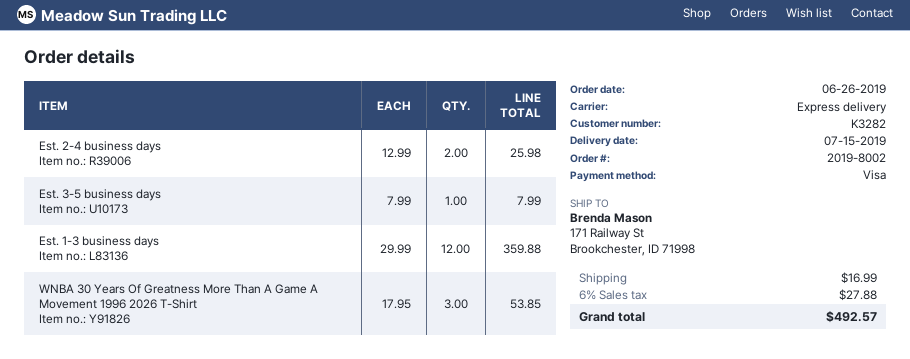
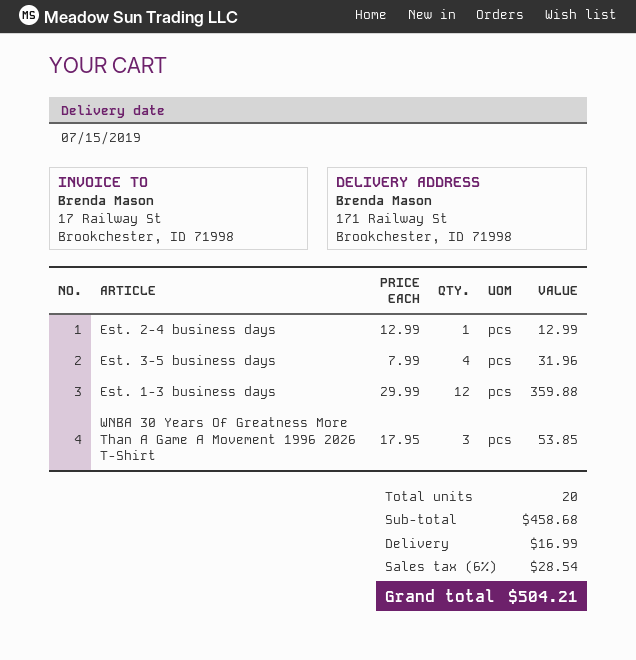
Est. 2-4 business days: 2 x 12.99 = 25.98 -> 1 x 12.99 = 12.99
Est. 3-5 business days: 1 x 7.99 = 7.99 -> 4 x 7.99 = 31.96
tax: 6% = 27.88 -> 6% = 28.54
total: 492.57 -> 504.21

